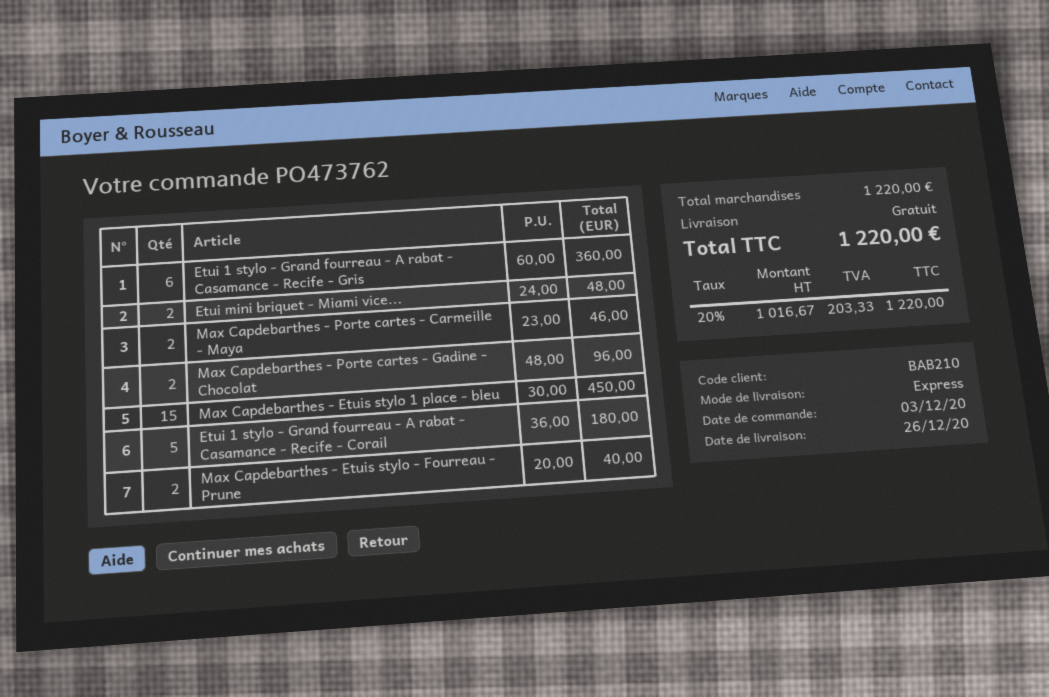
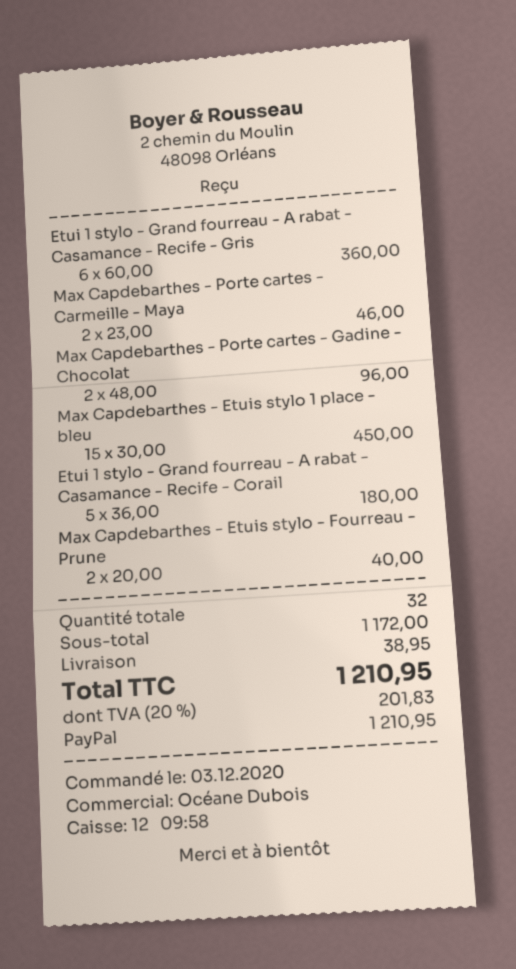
Etui mini briquet - Miami vice...: 2 x 24.00 = 48.00 -> none
subtotal: 1220.00 -> 1172.00
shipping: 0.00 -> 38.95
tax: 20% = 203.33 -> 20% = 201.83
total: 1220.00 -> 1210.95

